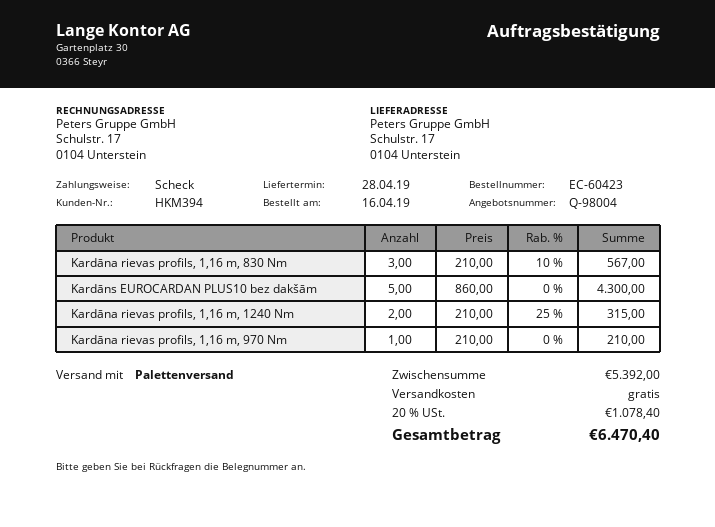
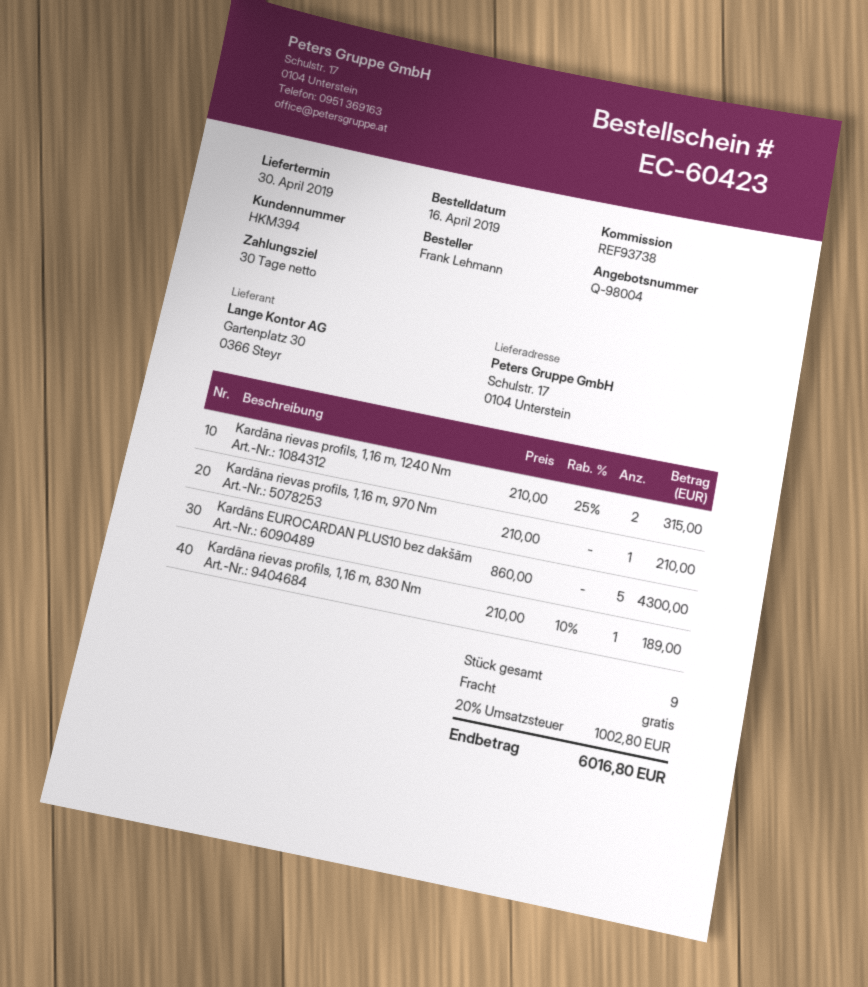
delivery date: 2019-04-28 -> 2019-04-30
Kardāna rievas profils, 1,16 m, 830 Nm: 3 x 210.00 - 10% = 567.00 -> 1 x 210.00 - 10% = 189.00
tax: 20% = 1078.40 -> 20% = 1002.80
total: 6470.40 -> 6016.80

